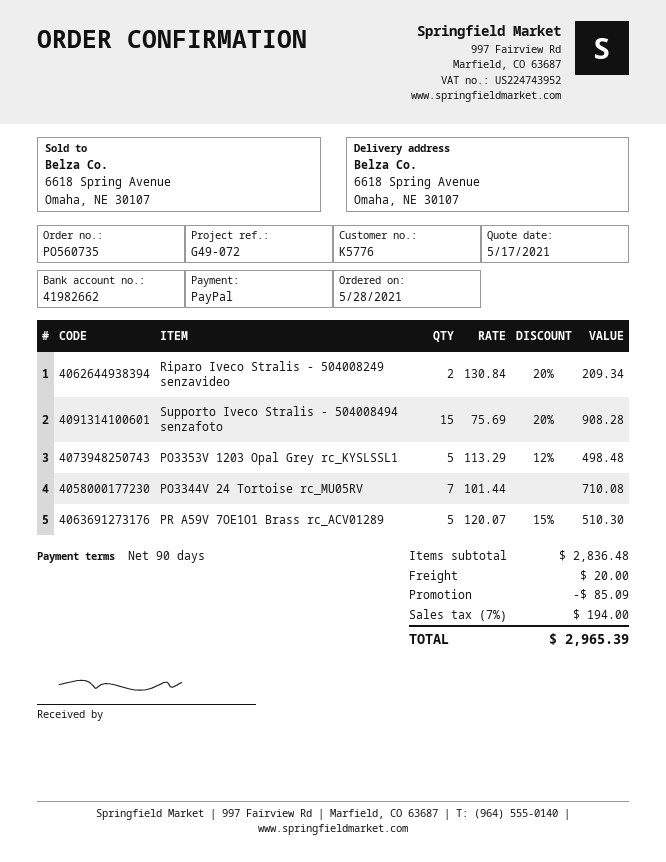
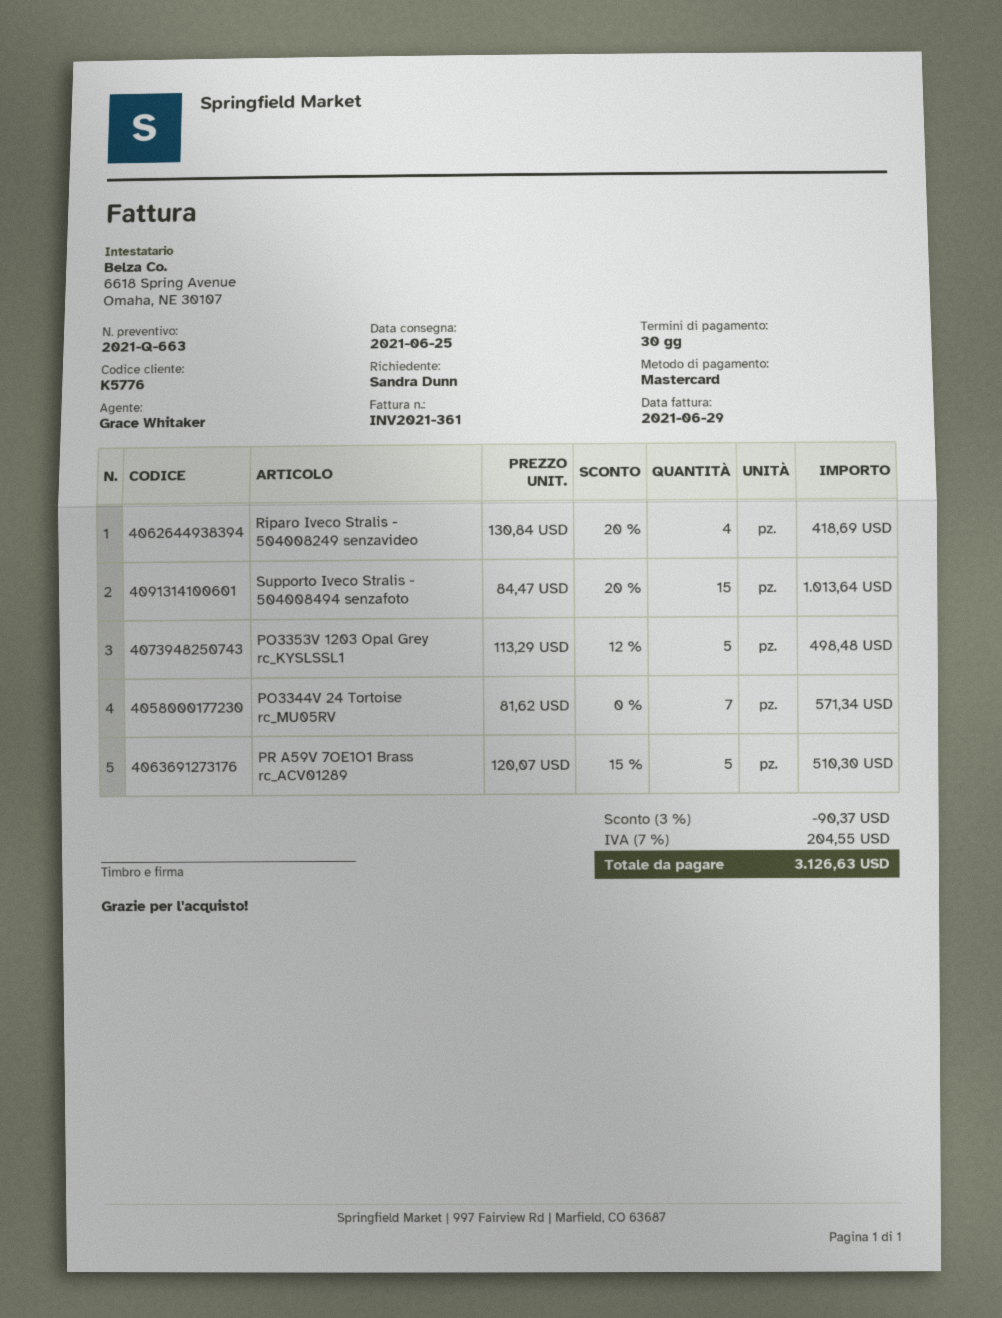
payment terms: 90 days -> 30 days
payment method: PayPal -> Mastercard
Riparo Iveco Stralis - 504008249 senzavideo: 2 x 130.84 - 20% = 209.34 -> 4 x 130.84 - 20% = 418.69
Supporto Iveco Stralis - 504008494 senzafoto: 15 x 75.69 - 20% = 908.28 -> 15 x 84.47 - 20% = 1013.64
PO3344V 24 Tortoise rc_MU05RV: 7 x 101.44 = 710.08 -> 7 x 81.62 = 571.34
discount: 85.09 -> 90.37
shipping: 20.00 -> none
tax: 7% = 194.00 -> 7% = 204.55
total: 2965.39 -> 3126.63

